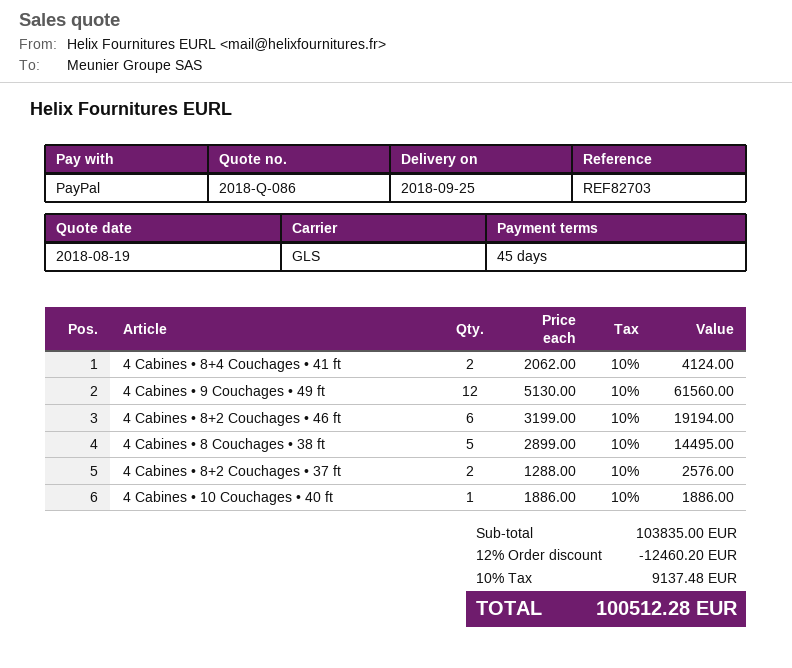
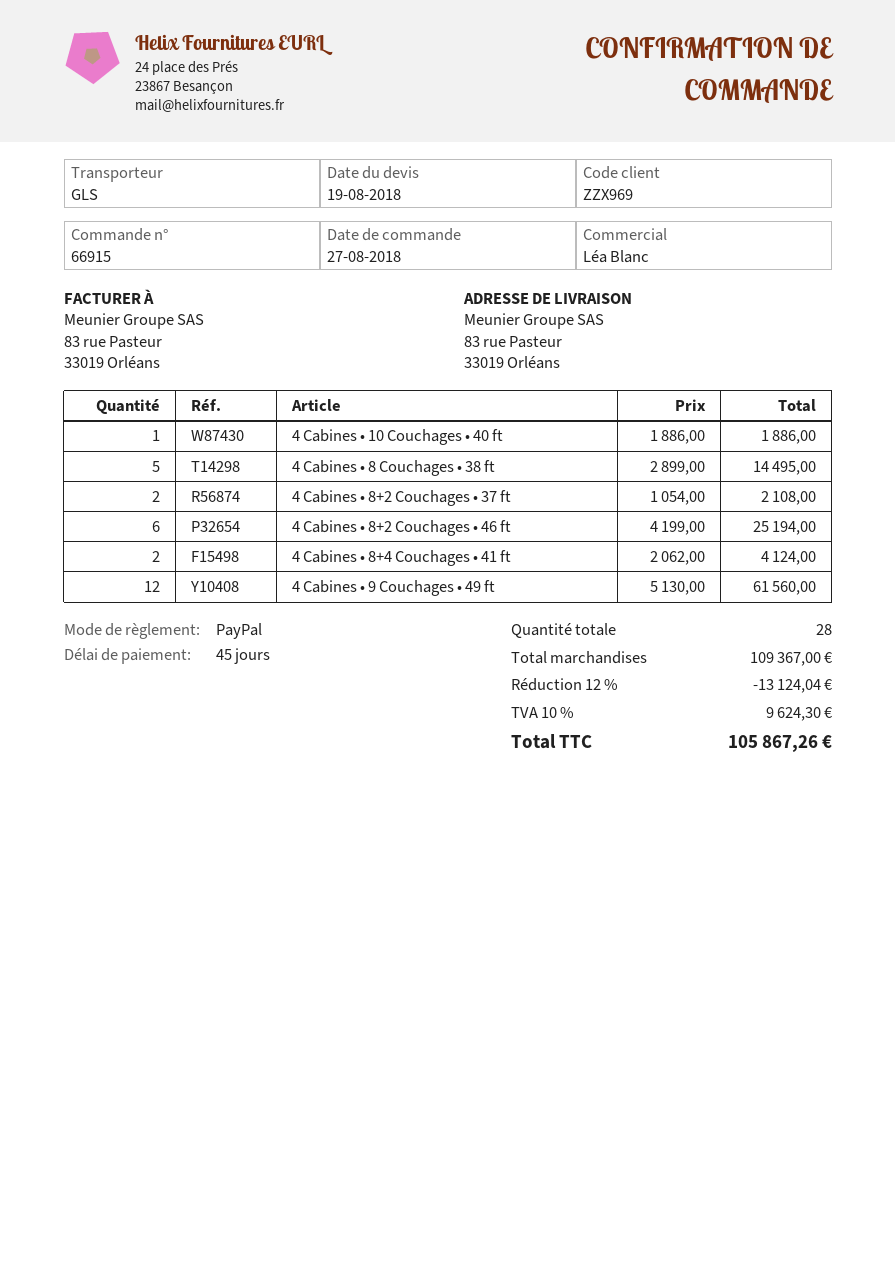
4 Cabines • 8+2 Couchages • 46 ft: 6 x 3199.00 = 19194.00 -> 6 x 4199.00 = 25194.00
4 Cabines • 8+2 Couchages • 37 ft: 2 x 1288.00 = 2576.00 -> 2 x 1054.00 = 2108.00
subtotal: 103835.00 -> 109367.00
discount: 12% = 12460.20 -> 12% = 13124.04
tax: 10% = 9137.48 -> 10% = 9624.30
total: 100512.28 -> 105867.26

